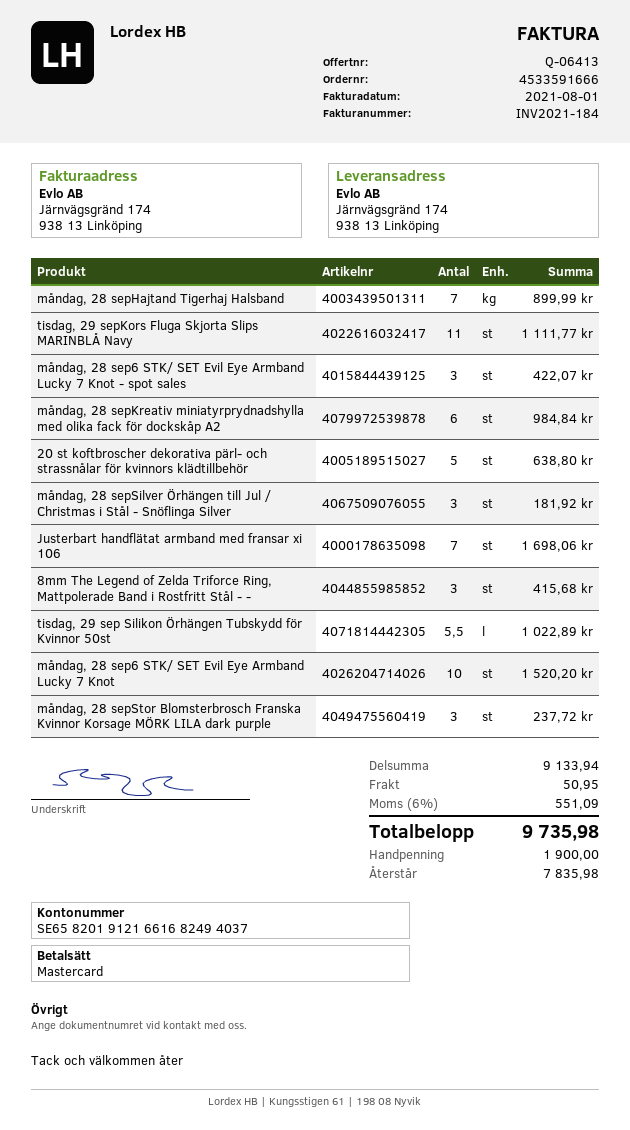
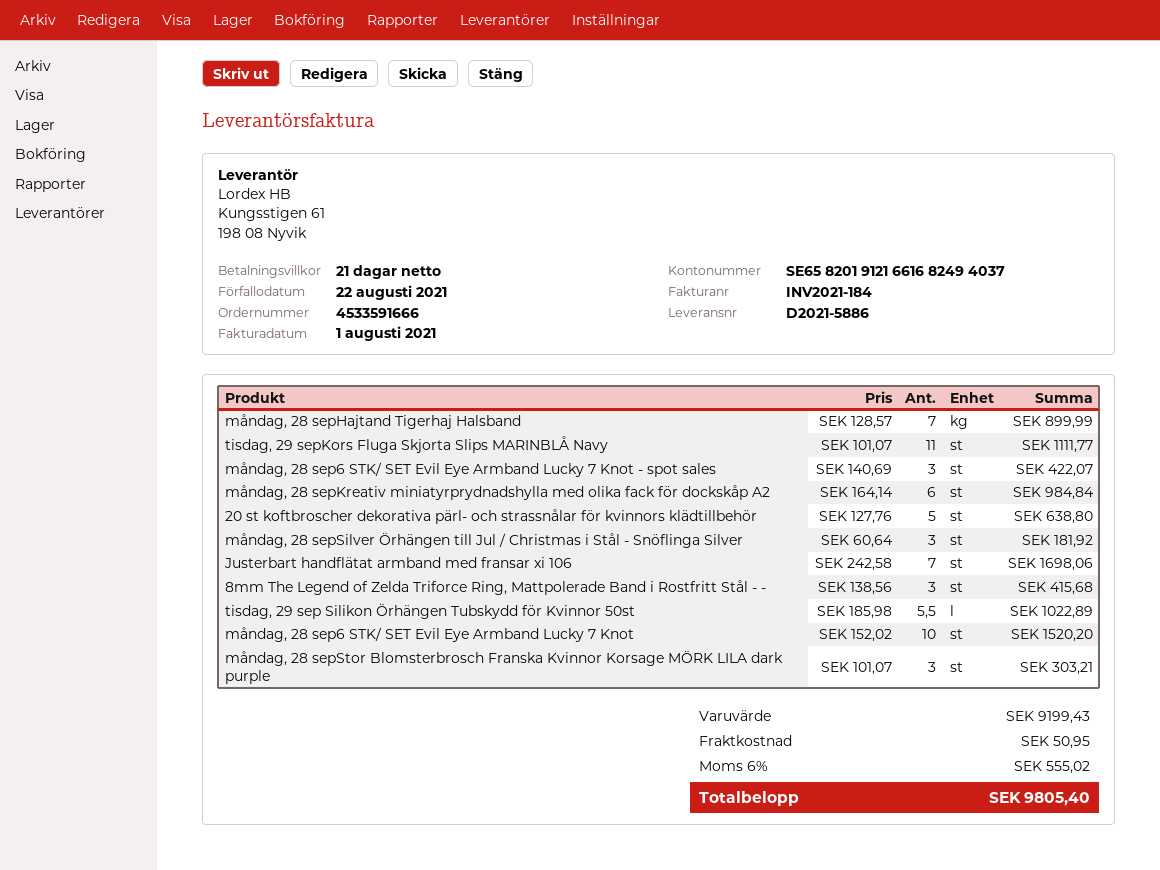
måndag, 28 sepStor Blomsterbrosch Franska Kvinnor Korsage MÖRK LILA dark purple: 3 for 237.72 -> 3 for 303.21
subtotal: 9133.94 -> 9199.43
tax: 6% = 551.09 -> 6% = 555.02
total: 9735.98 -> 9805.40

